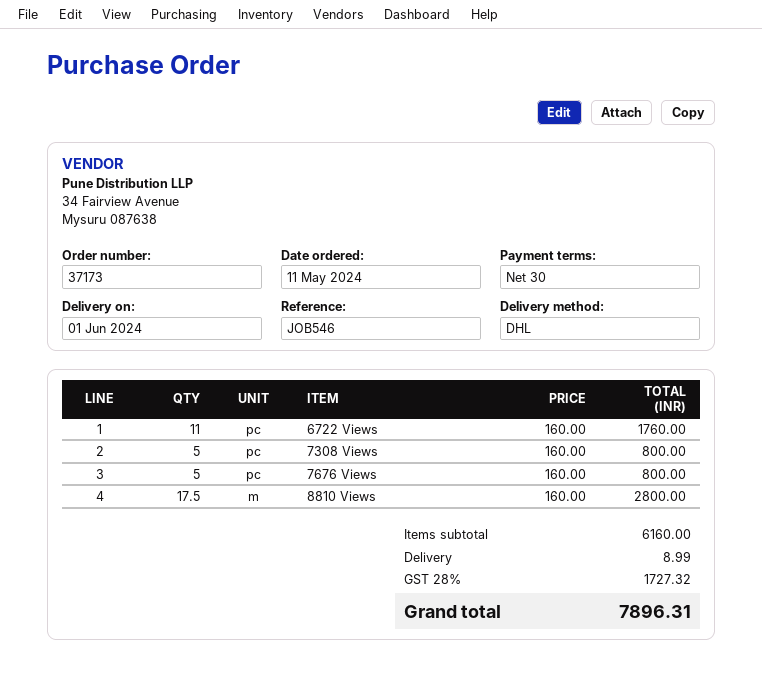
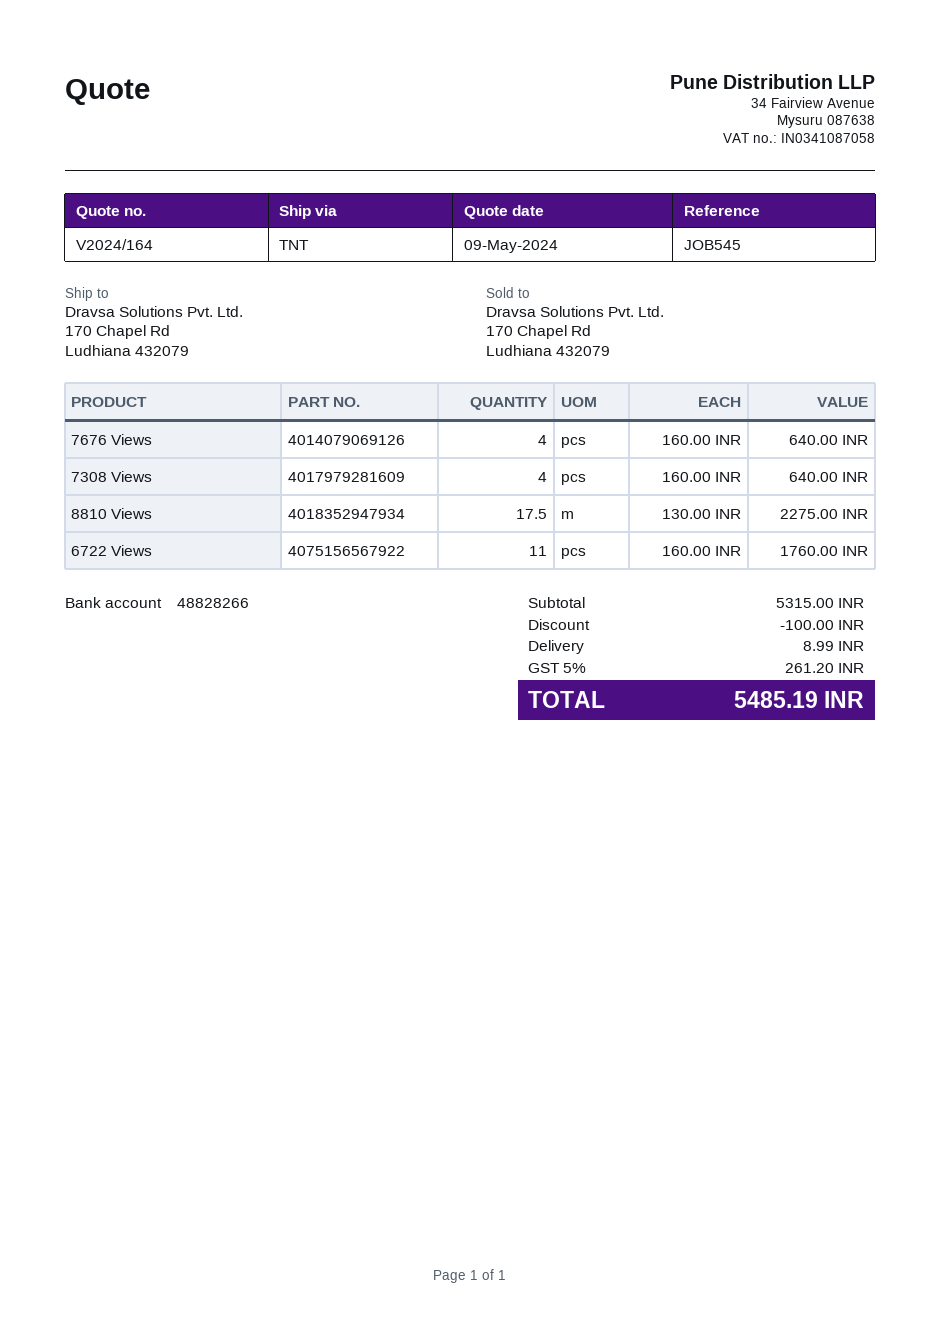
reference: JOB546 -> JOB545
shipping method: DHL -> TNT
7308 Views: 5 x 160.00 = 800.00 -> 4 x 160.00 = 640.00
7676 Views: 5 x 160.00 = 800.00 -> 4 x 160.00 = 640.00
8810 Views: 17.5 x 160.00 = 2800.00 -> 17.5 x 130.00 = 2275.00
subtotal: 6160.00 -> 5315.00
discount: none -> 100.00
tax: 28% = 1727.32 -> 5% = 261.20
total: 7896.31 -> 5485.19

